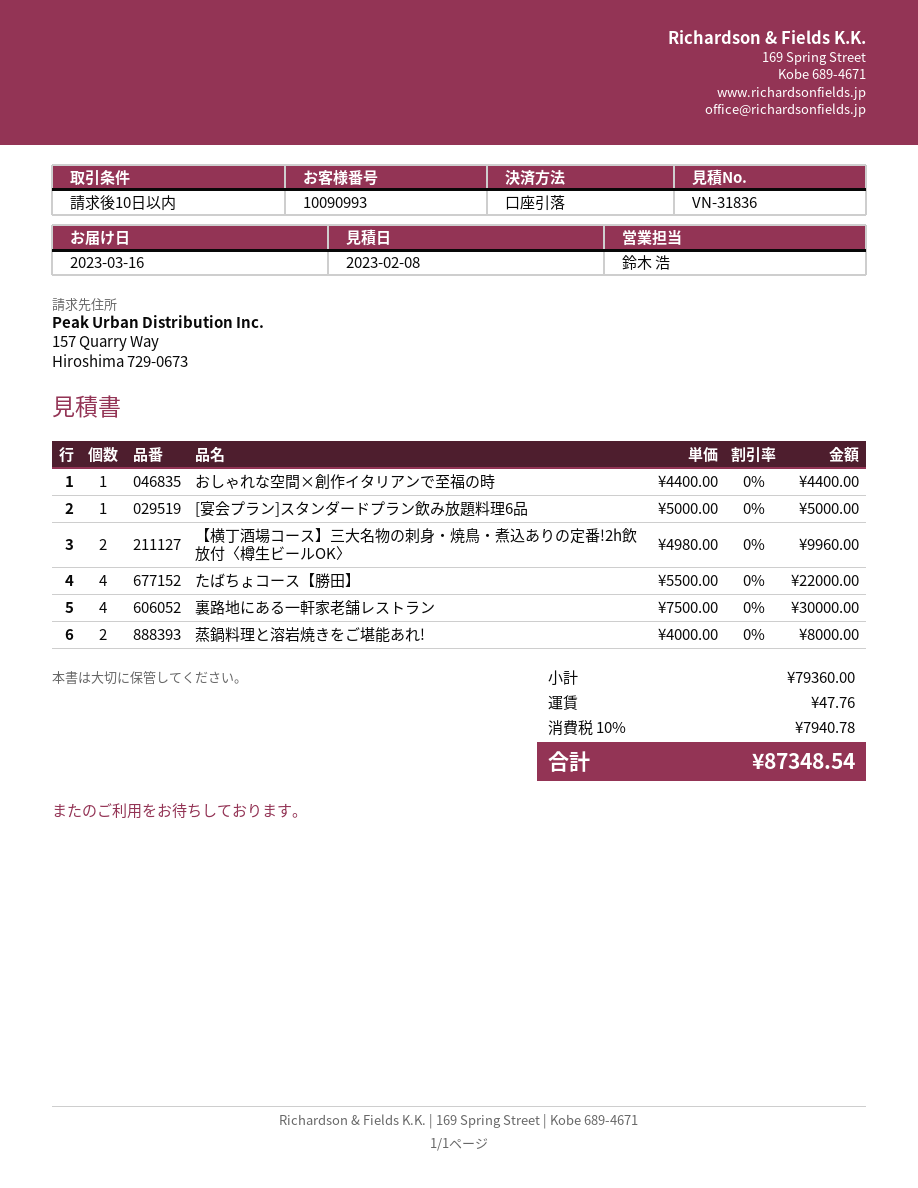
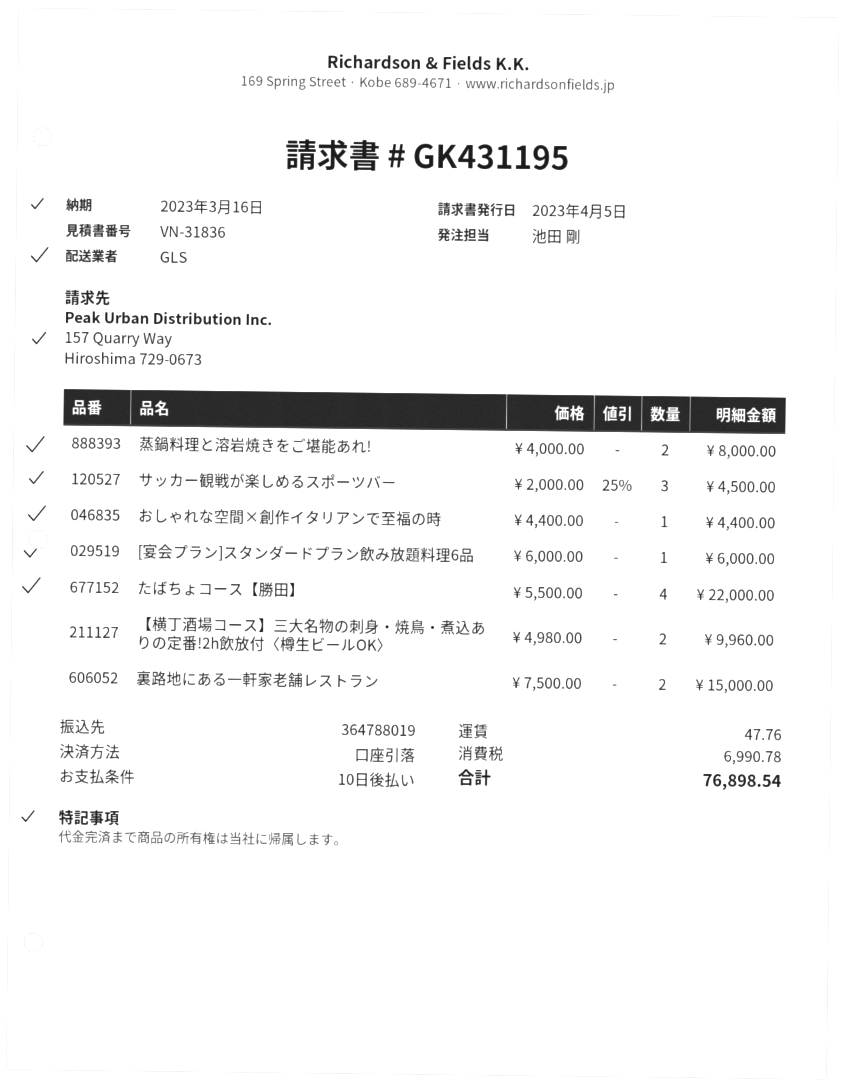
[宴会プラン]スタンダードプラン飲み放題料理6品: 1 x 5000.00 = 5000.00 -> 1 x 6000.00 = 6000.00
裏路地にある一軒家老舗レストラン: 4 x 7500.00 = 30000.00 -> 2 x 7500.00 = 15000.00
サッカー観戦が楽しめるスポーツバー: none -> 3 x 2000.00 - 25% = 4500.00
tax: 7940.78 -> 6990.78
total: 87348.54 -> 76898.54

